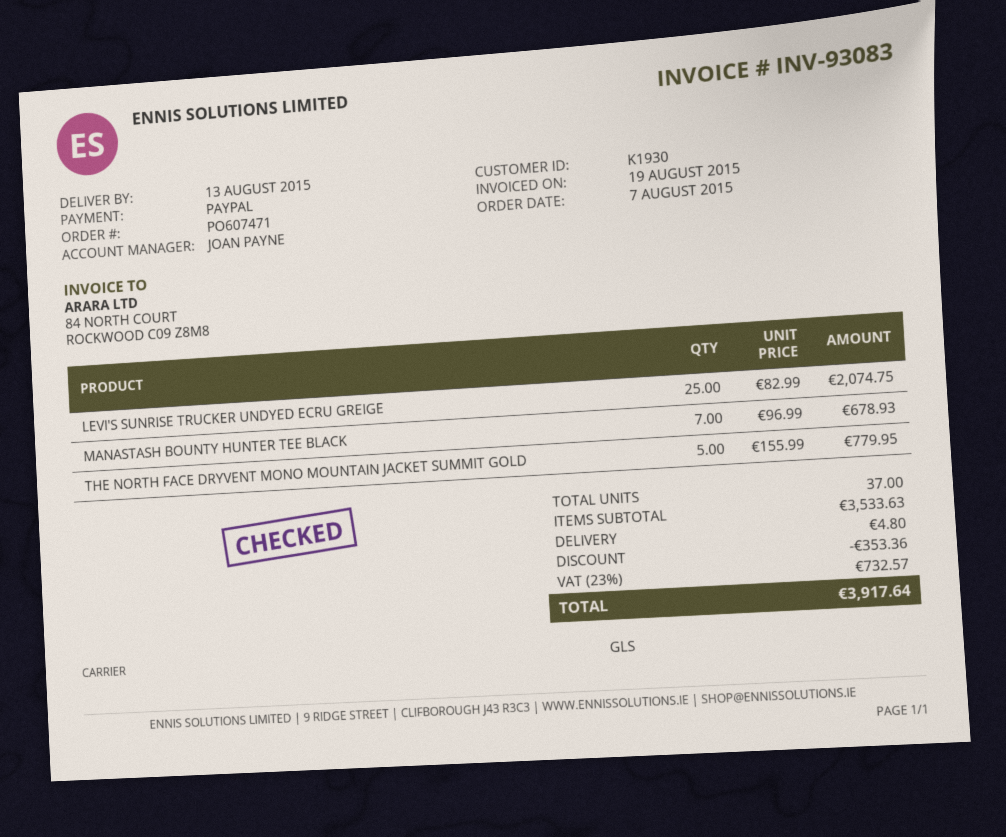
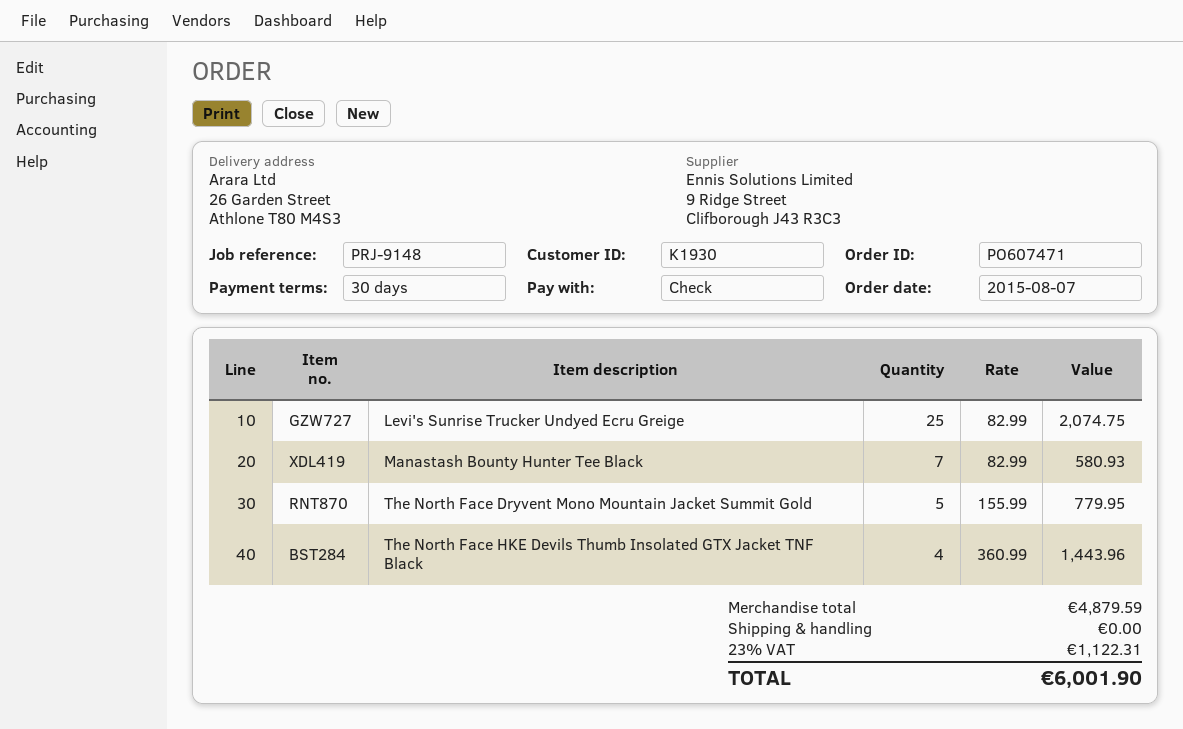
payment method: PayPal -> cheque
MANASTASH BOUNTY HUNTER TEE BLACK: 7 x 96.99 = 678.93 -> 7 x 82.99 = 580.93
The North Face HKE Devils Thumb Insolated GTX Jacket TNF Black: none -> 4 x 360.99 = 1443.96
subtotal: 3533.63 -> 4879.59
discount: 353.36 -> none
shipping: 4.80 -> 0.00
tax: 23% = 732.57 -> 23% = 1122.31
total: 3917.64 -> 6001.90

